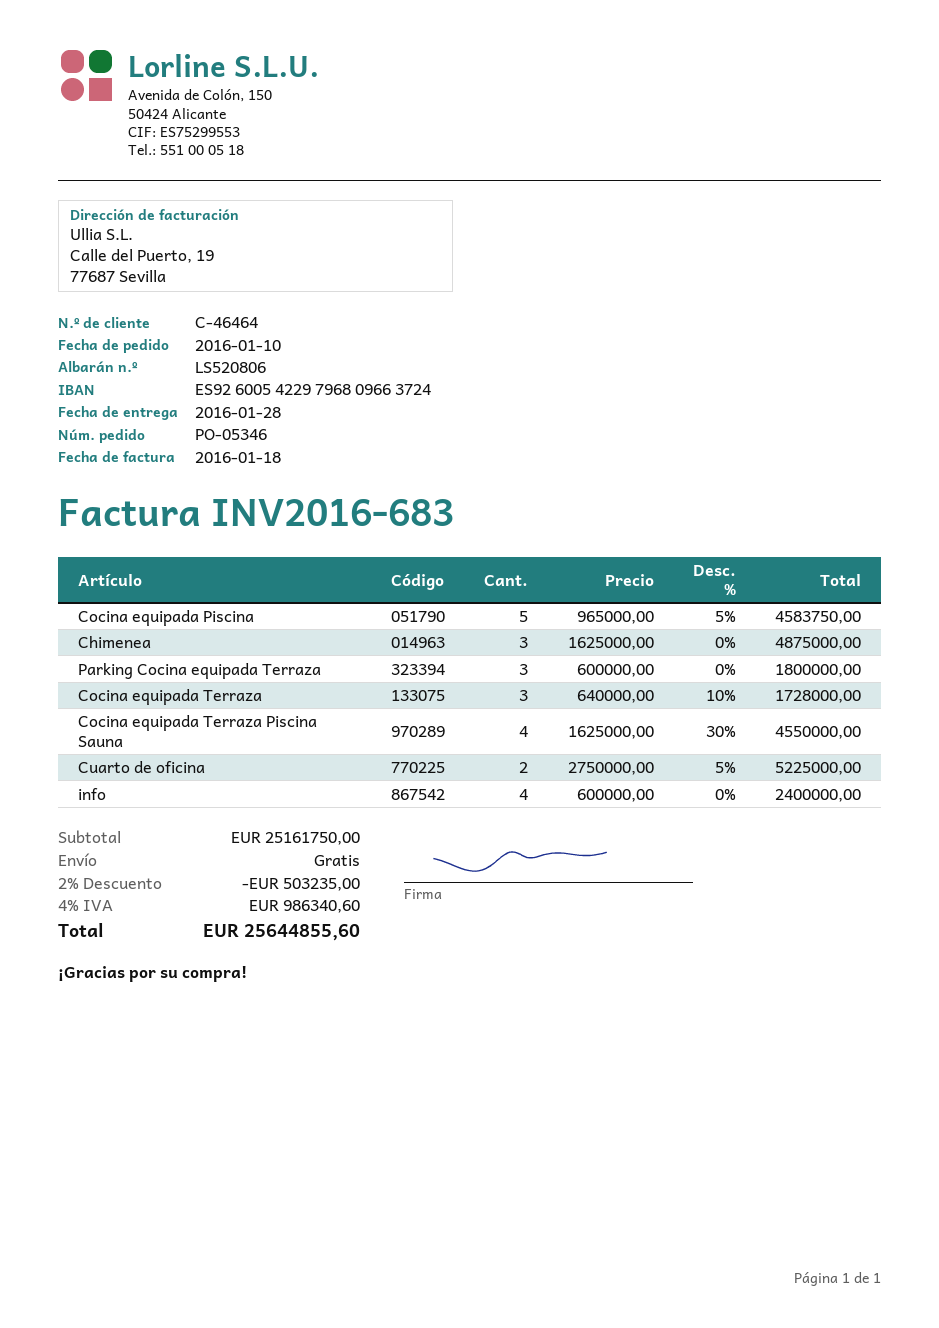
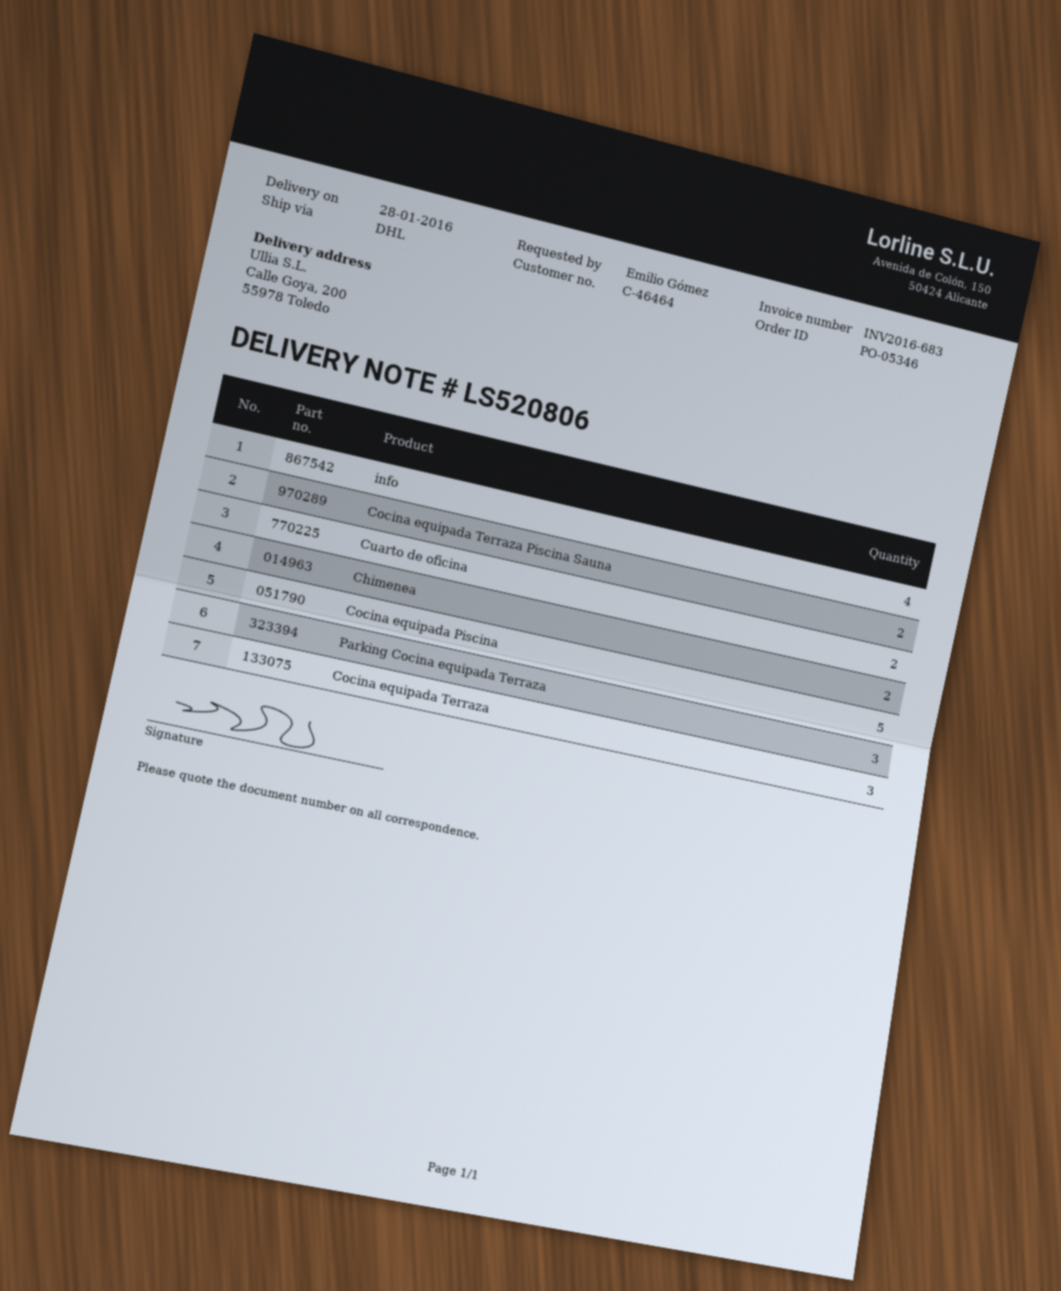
Chimenea: 3 -> 2
Cocina equipada Terraza Piscina Sauna: 4 -> 2

